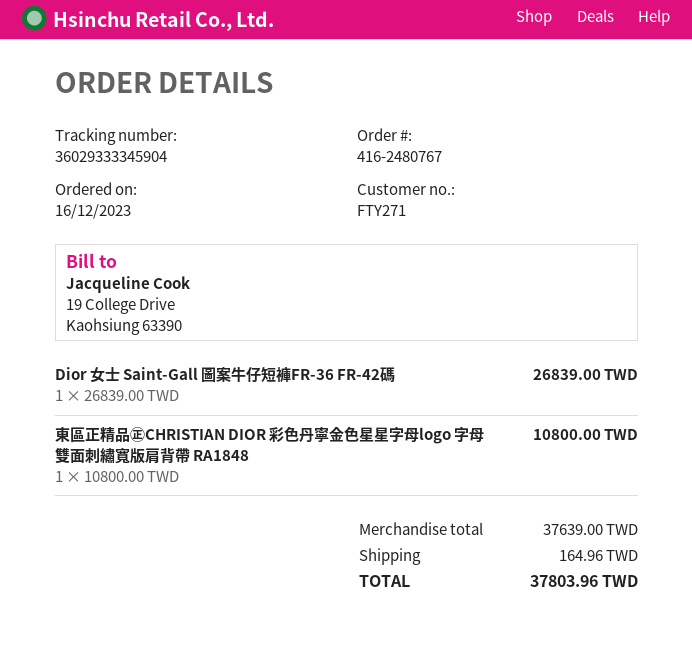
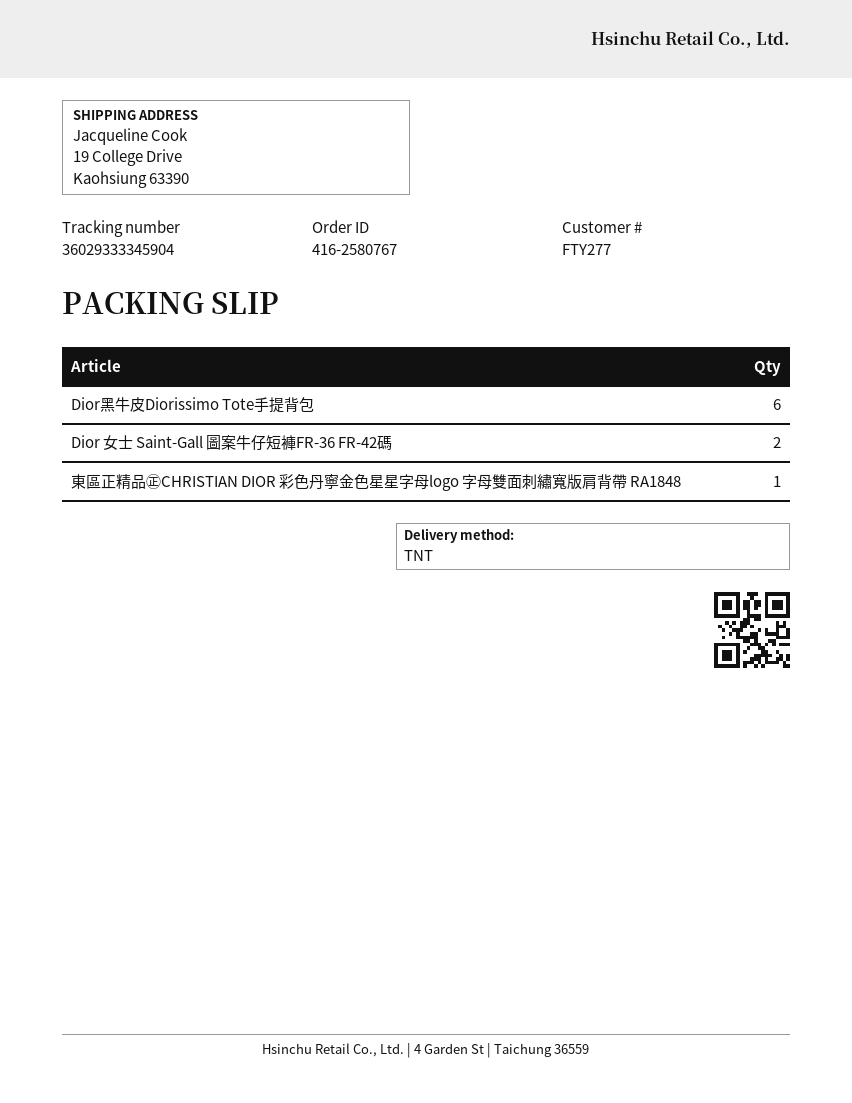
order number: 416-2480767 -> 416-2580767
customer number: FTY271 -> FTY277
Dior 女士 Saint-Gall 圖案牛仔短褲FR-36 FR-42碼: 1 -> 2
Dior黑牛皮Diorissimo Tote手提背包: none -> 6

